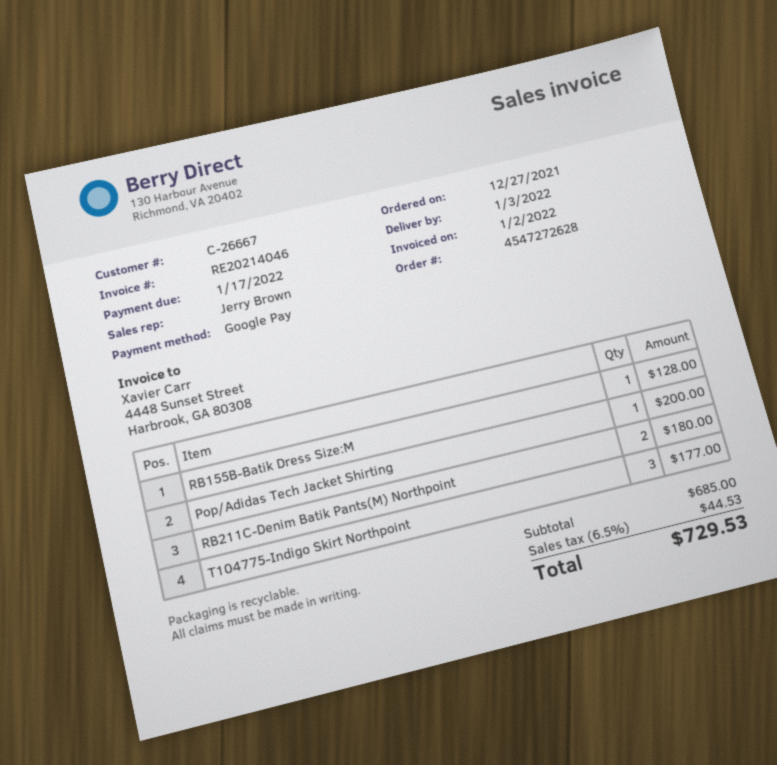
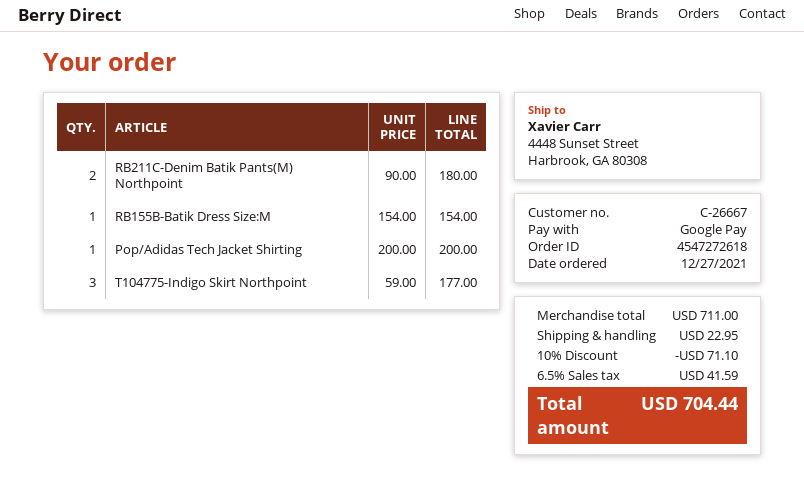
order number: 4547272628 -> 4547272618
RB155B-Batik Dress Size:M: 1 for 128.00 -> 1 for 154.00
subtotal: 685.00 -> 711.00
discount: none -> 10% = 71.10
shipping: none -> 22.95
tax: 6.5% = 44.53 -> 6.5% = 41.59
total: 729.53 -> 704.44

